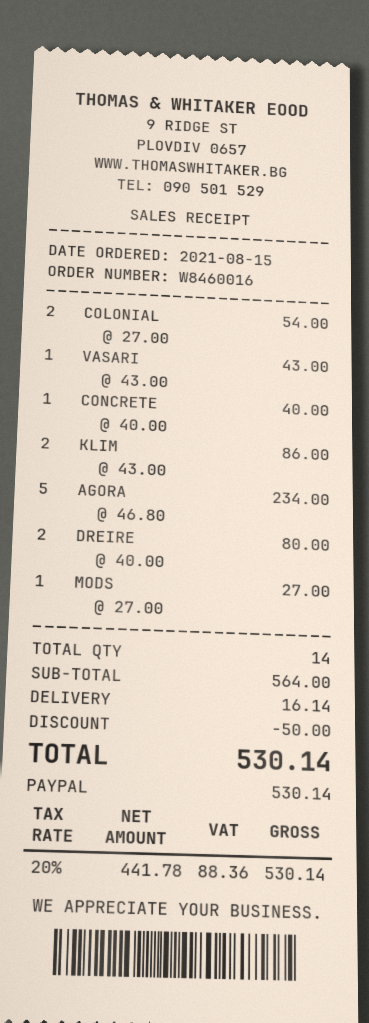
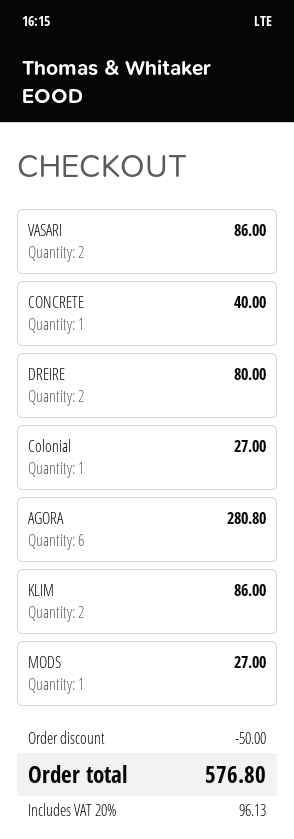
COLONIAL: 2 for 54.00 -> 1 for 27.00
VASARI: 1 for 43.00 -> 2 for 86.00
AGORA: 5 for 234.00 -> 6 for 280.80
shipping: 16.14 -> none
tax: 20% = 88.36 -> 20% = 96.13
total: 530.14 -> 576.80

